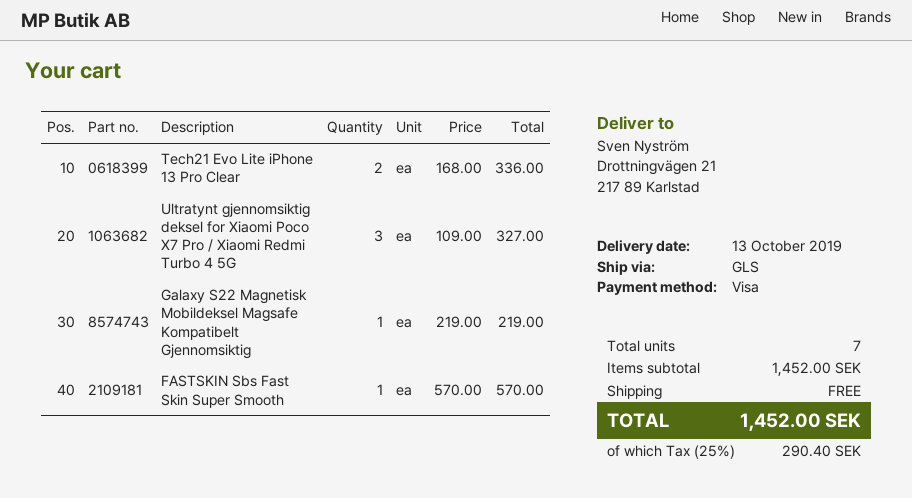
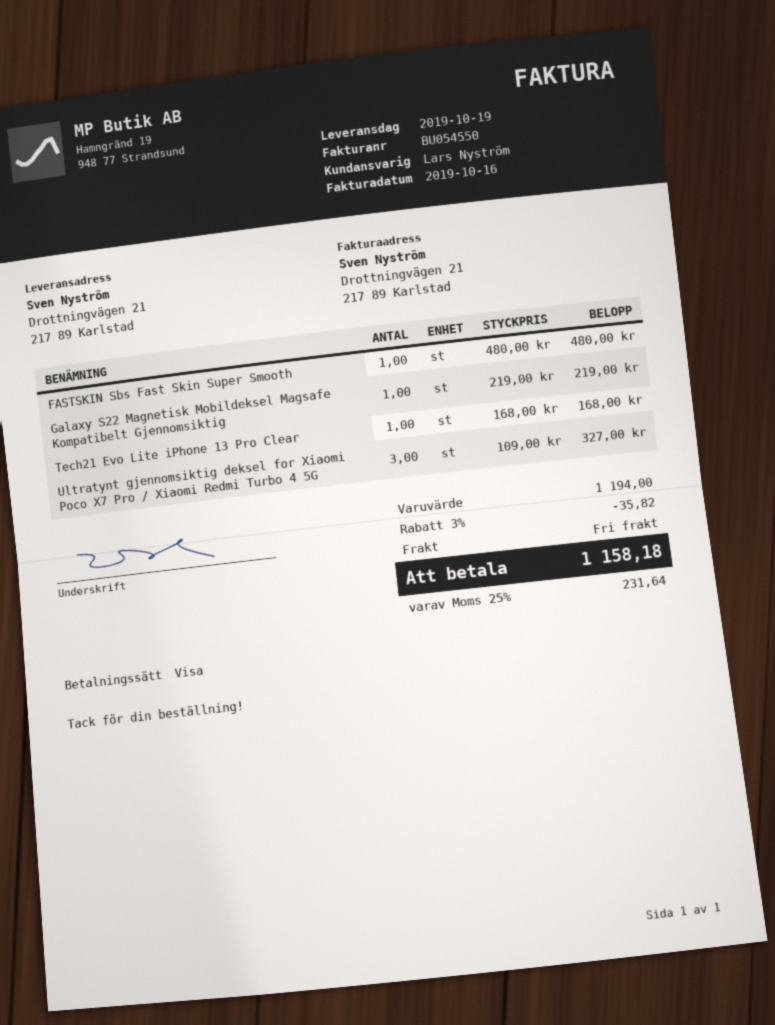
delivery date: 2019-10-13 -> 2019-10-19
Tech21 Evo Lite iPhone 13 Pro Clear: 2 x 168.00 = 336.00 -> 1 x 168.00 = 168.00
FASTSKIN Sbs Fast Skin Super Smooth: 1 x 570.00 = 570.00 -> 1 x 480.00 = 480.00
subtotal: 1452.00 -> 1194.00
discount: none -> 3% = 35.82
tax: 25% = 290.40 -> 25% = 231.64
total: 1452.00 -> 1158.18

